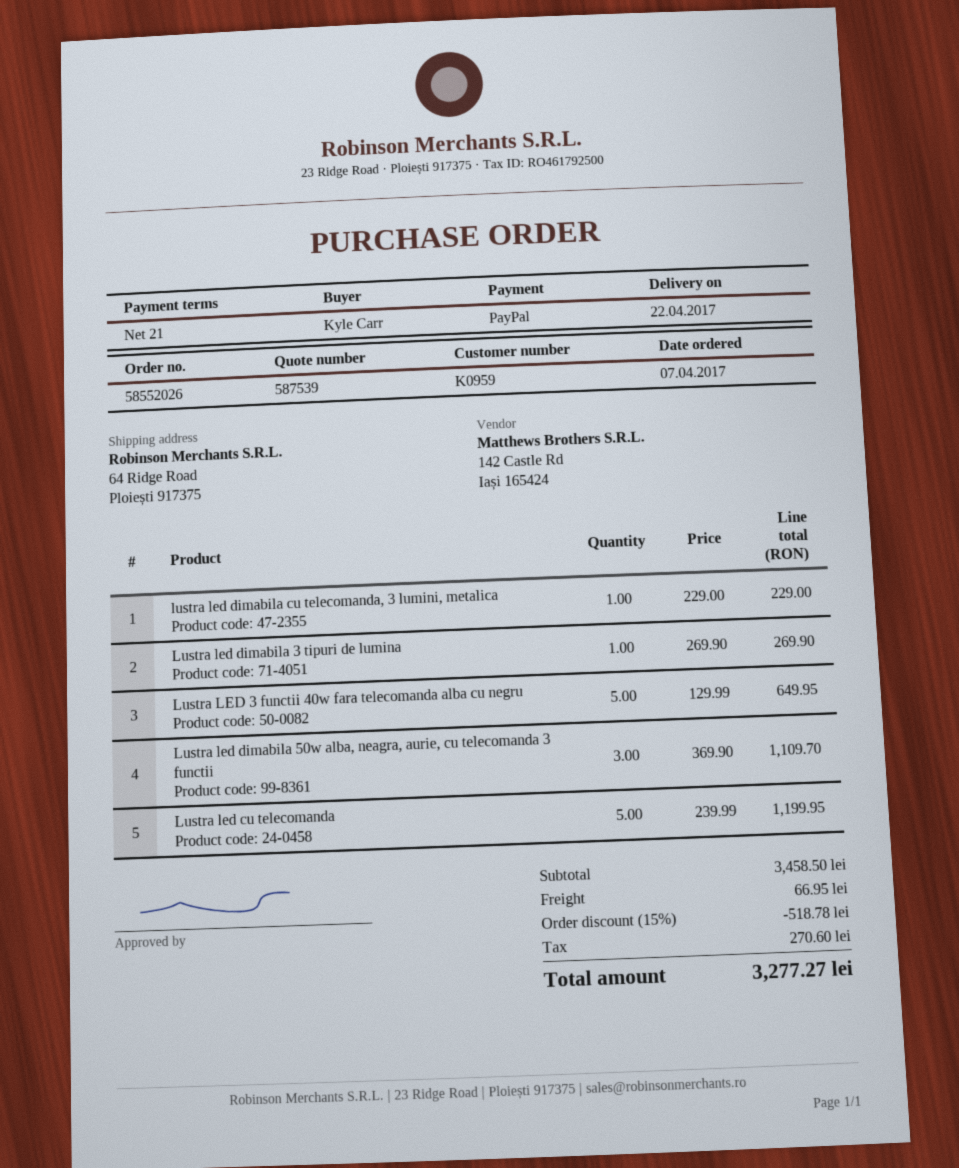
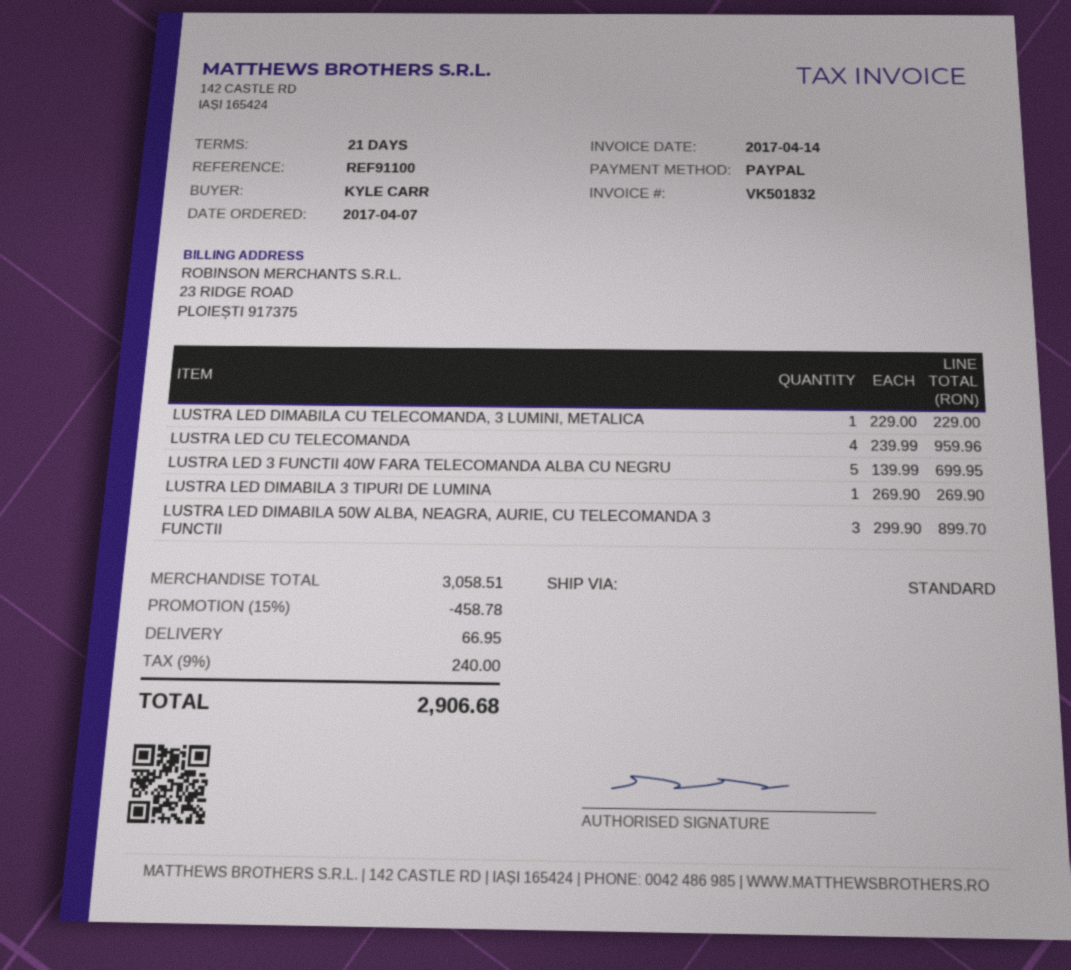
Lustra LED 3 functii 40w fara telecomanda alba cu negru: 5 x 129.99 = 649.95 -> 5 x 139.99 = 699.95
Lustra led dimabila 50w alba, neagra, aurie, cu telecomanda 3 functii: 3 x 369.90 = 1109.70 -> 3 x 299.90 = 899.70
Lustra led cu telecomanda: 5 x 239.99 = 1199.95 -> 4 x 239.99 = 959.96
subtotal: 3458.50 -> 3058.51
discount: 15% = 518.78 -> 15% = 458.78
tax: 270.60 -> 240.00
total: 3277.27 -> 2906.68

